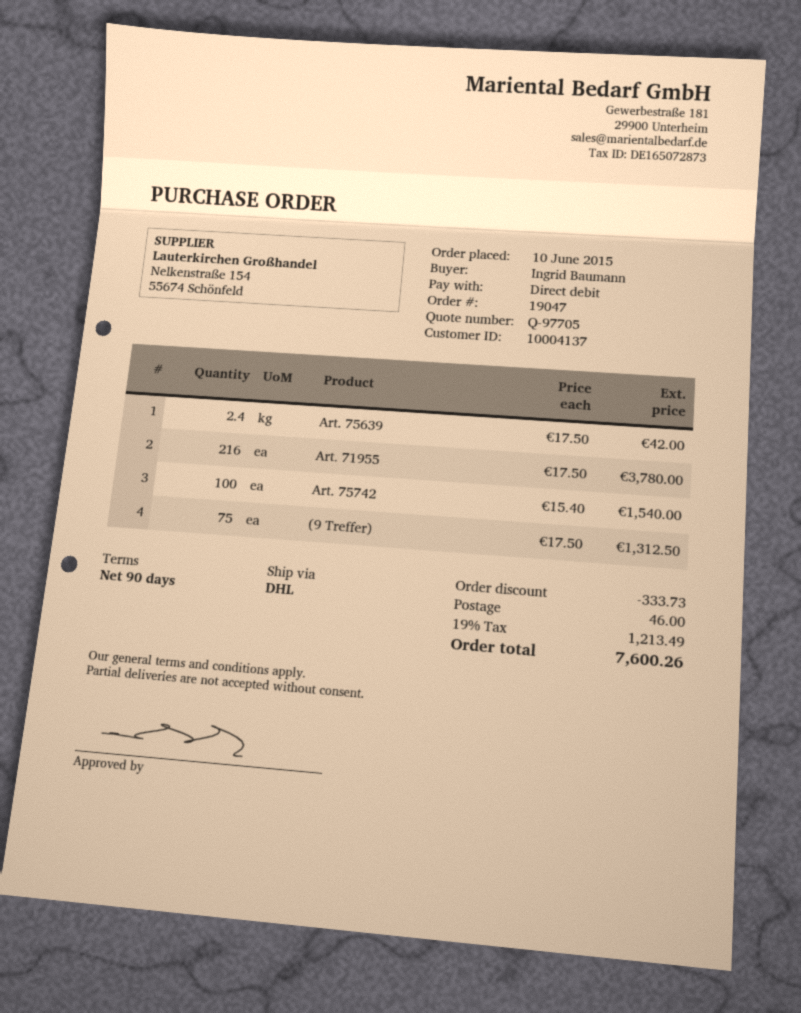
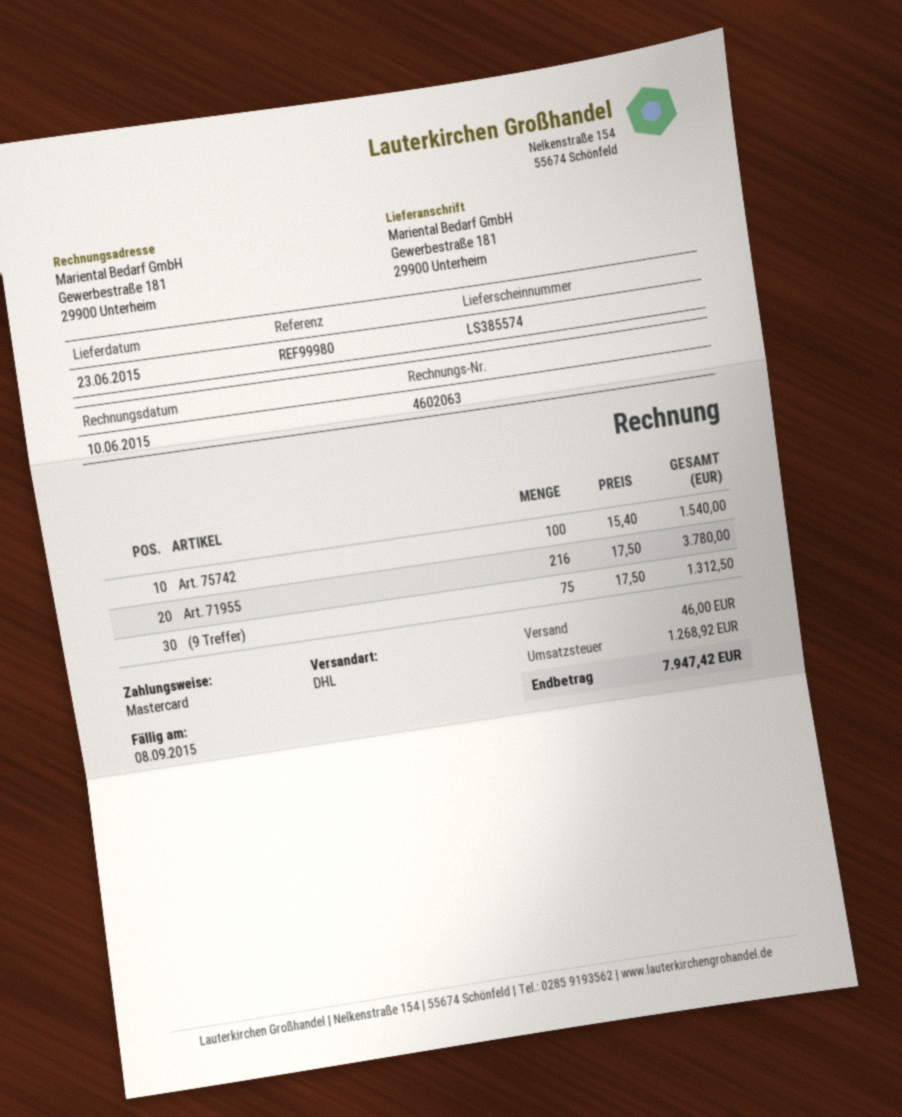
payment method: direct debit -> Mastercard
Art. 75639: 2.4 x 17.50 = 42.00 -> none
discount: 333.73 -> none
tax: 1213.49 -> 1268.92
total: 7600.26 -> 7947.42

